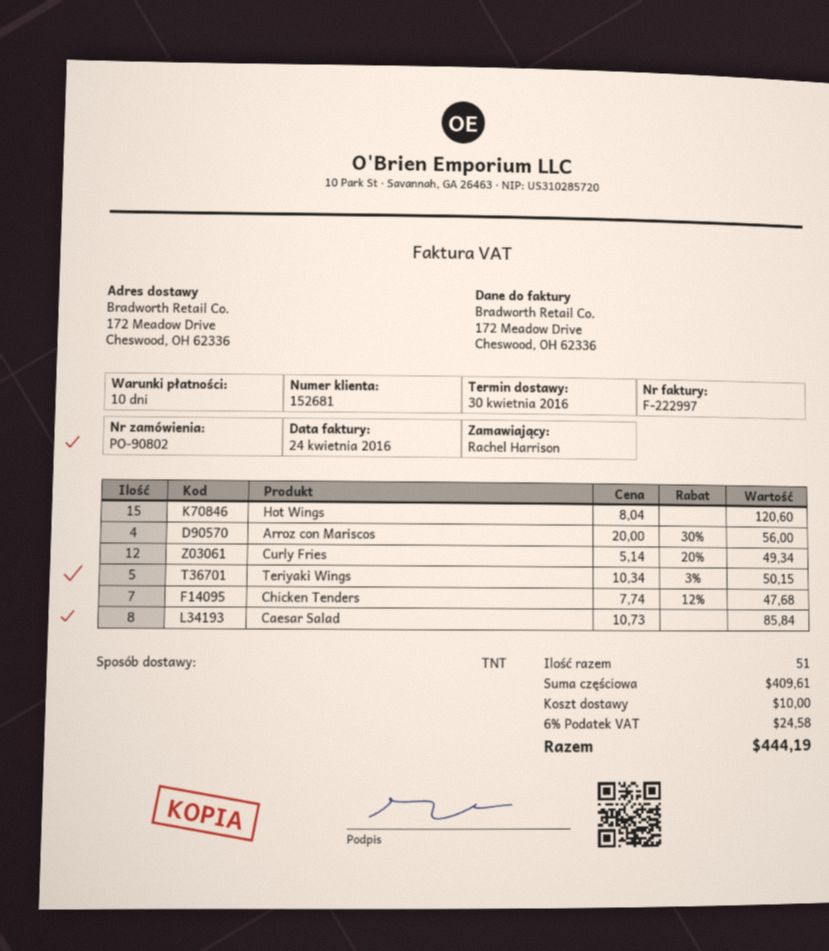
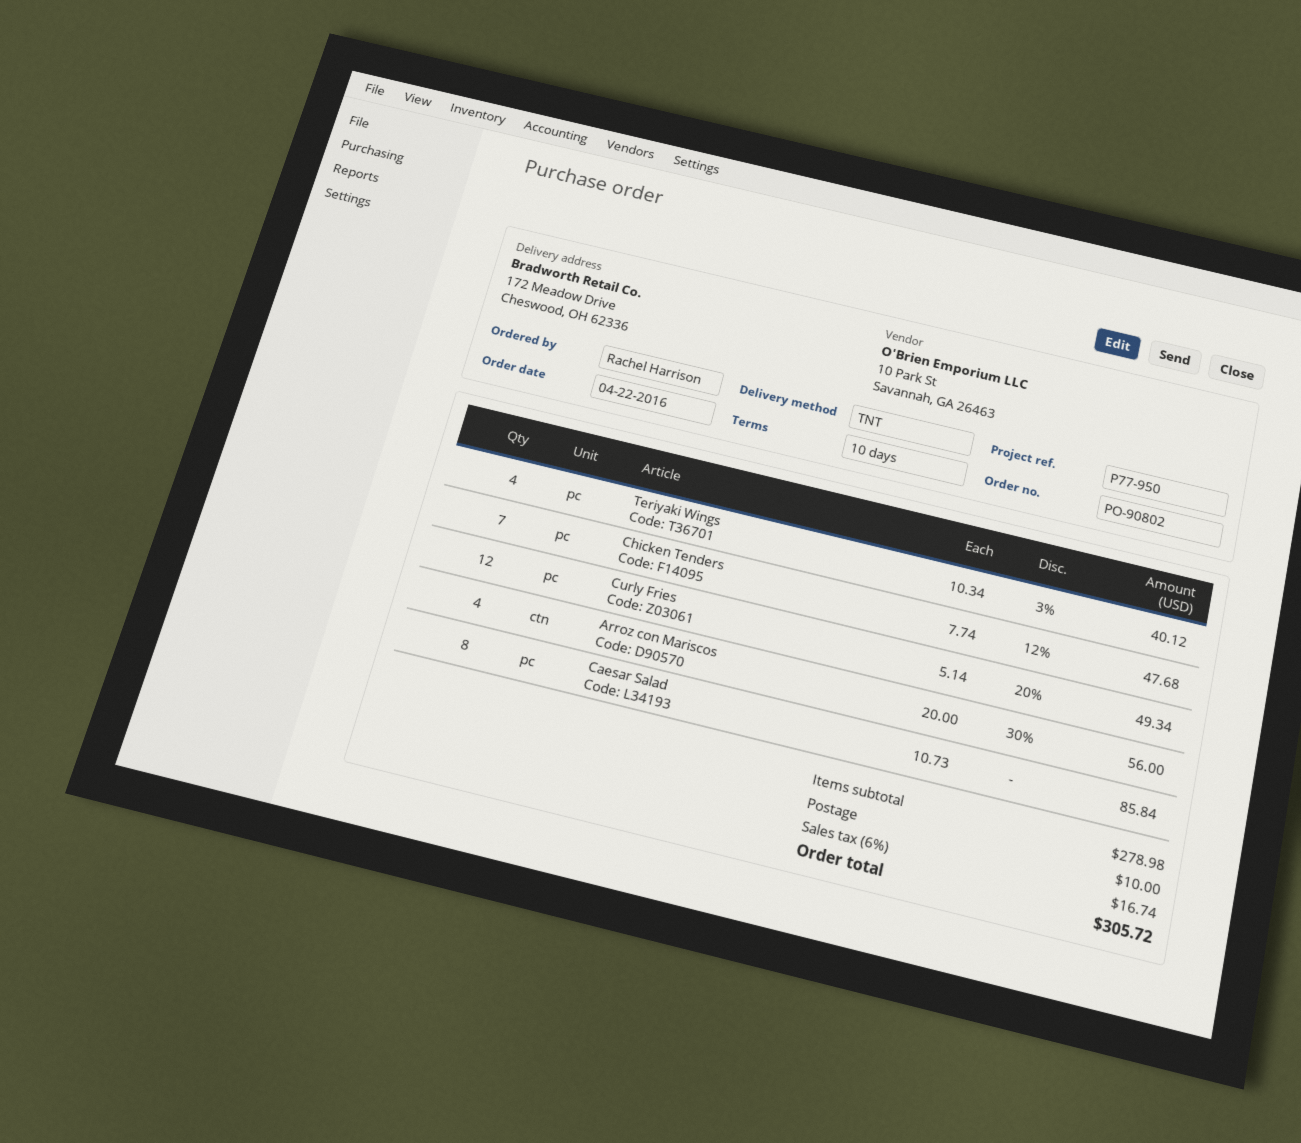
Hot Wings: 15 x 8.04 = 120.60 -> none
Teriyaki Wings: 5 x 10.34 - 3% = 50.15 -> 4 x 10.34 - 3% = 40.12
subtotal: 409.61 -> 278.98
tax: 6% = 24.58 -> 6% = 16.74
total: 444.19 -> 305.72

